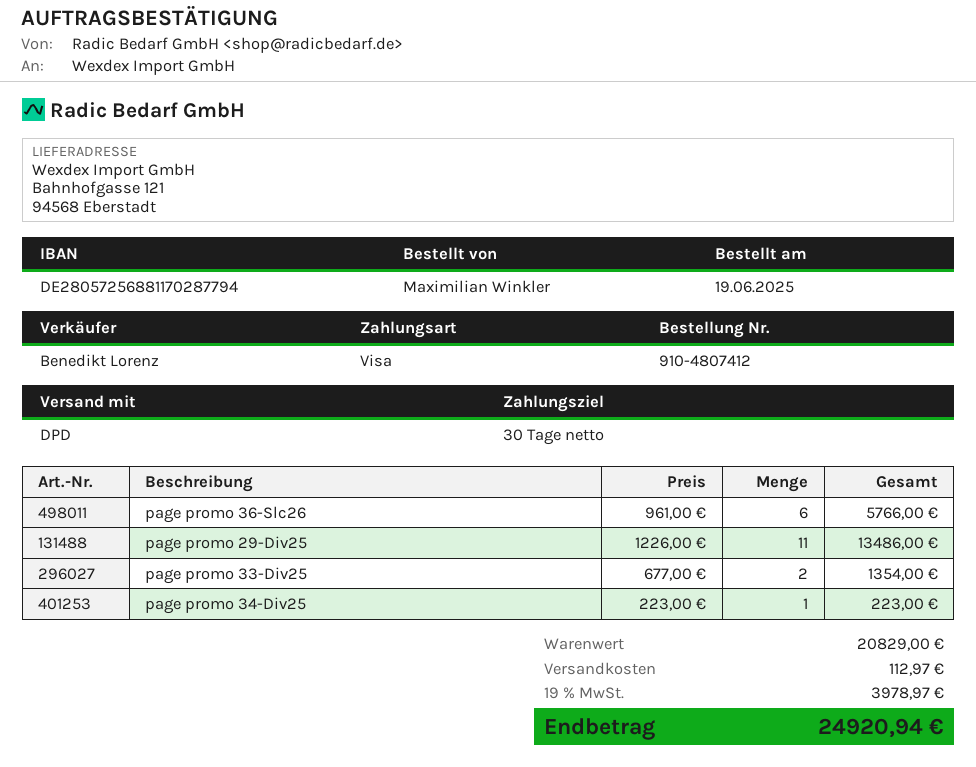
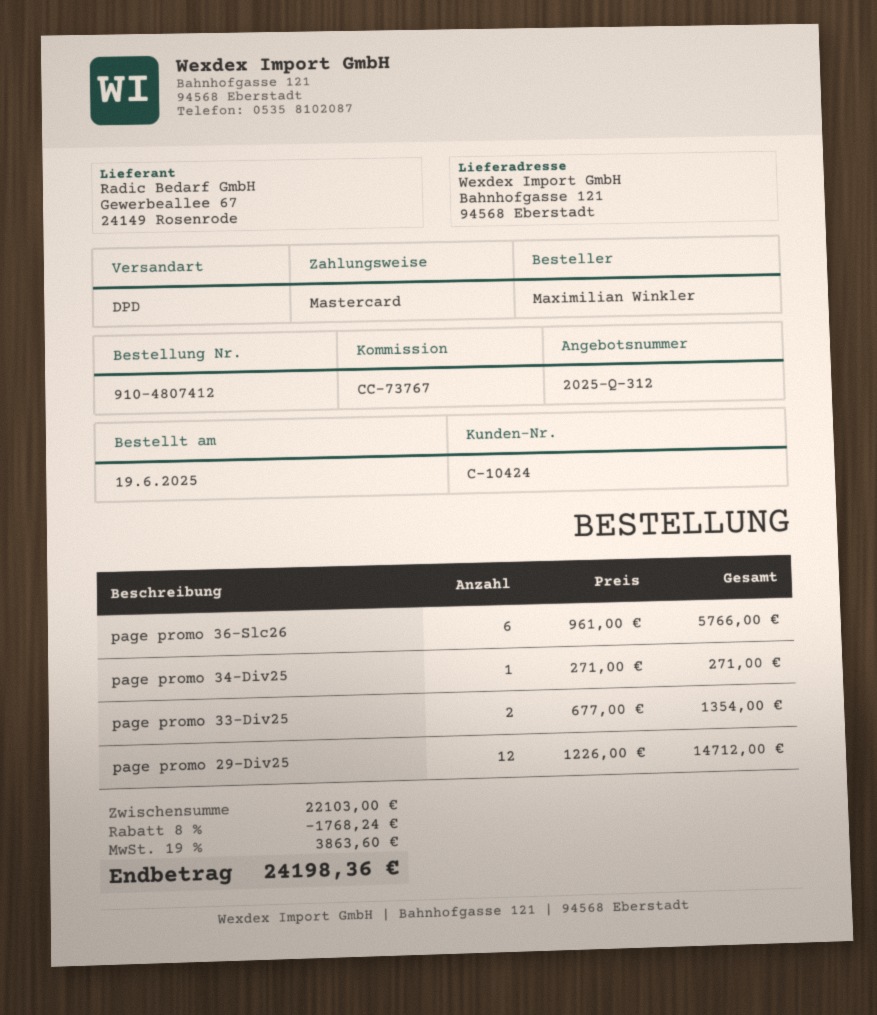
payment method: Visa -> Mastercard
page promo 29-Div25: 11 x 1226.00 = 13486.00 -> 12 x 1226.00 = 14712.00
page promo 34-Div25: 1 x 223.00 = 223.00 -> 1 x 271.00 = 271.00
subtotal: 20829.00 -> 22103.00
discount: none -> 8% = 1768.24
shipping: 112.97 -> none
tax: 19% = 3978.97 -> 19% = 3863.60
total: 24920.94 -> 24198.36

